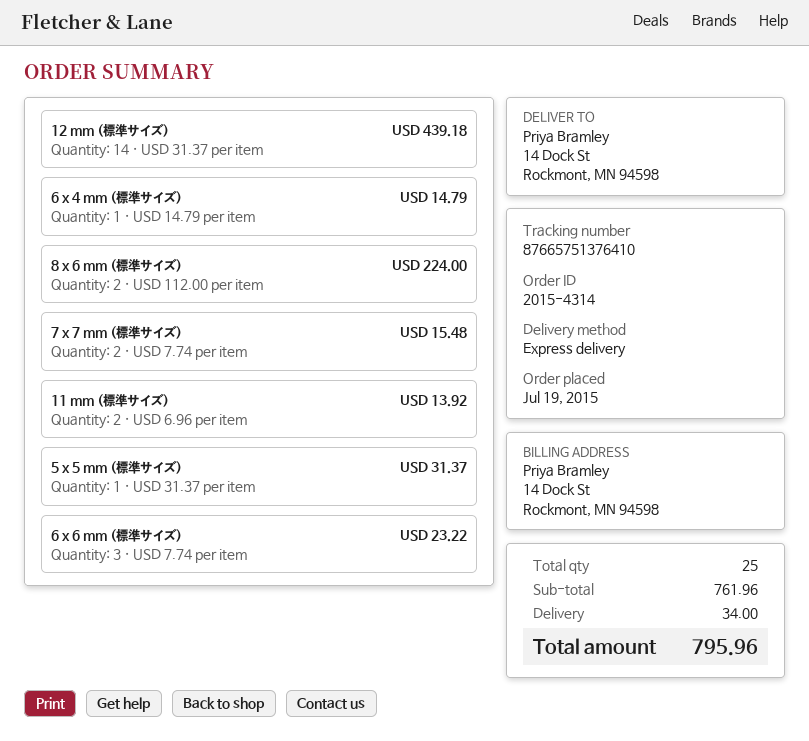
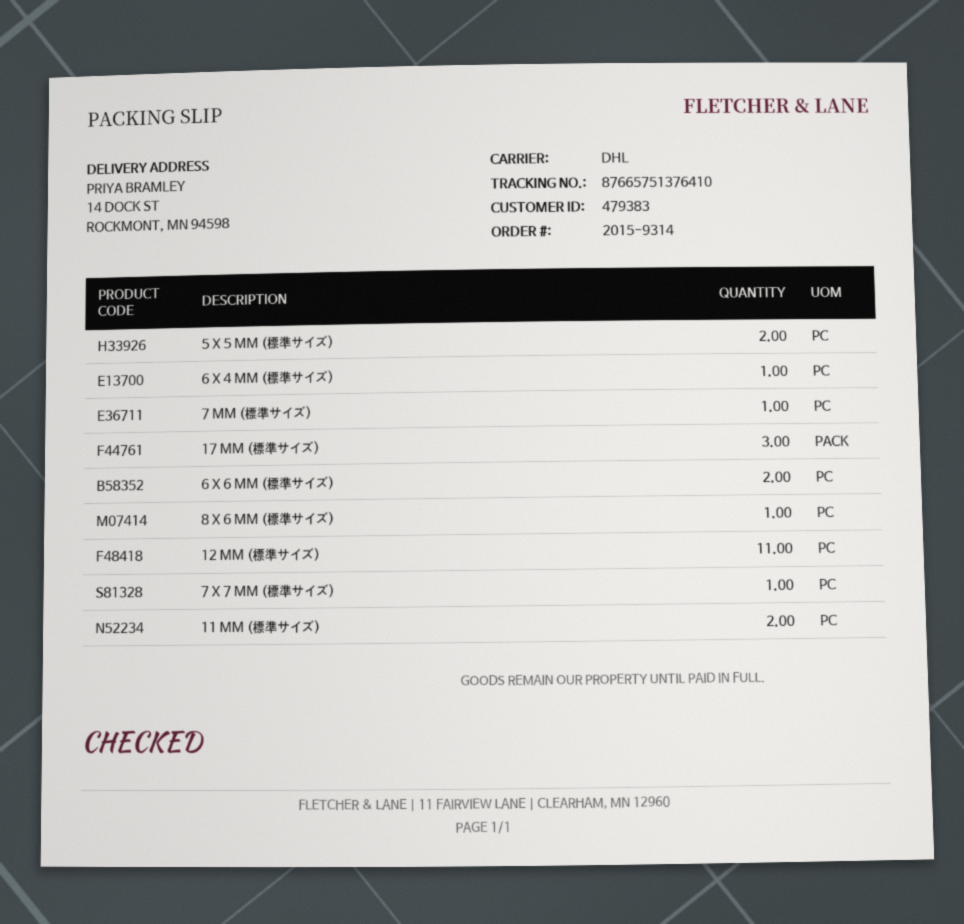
order number: 2015-4314 -> 2015-9314
shipping method: express -> DHL
12 mm (標準サイズ): 14 -> 11
8 x 6 mm (標準サイズ): 2 -> 1
7 x 7 mm (標準サイズ): 2 -> 1
5 x 5 mm (標準サイズ): 1 -> 2
6 x 6 mm (標準サイズ): 3 -> 2
7 MM (標準サイズ): none -> 1
17 MM (標準サイズ): none -> 3

